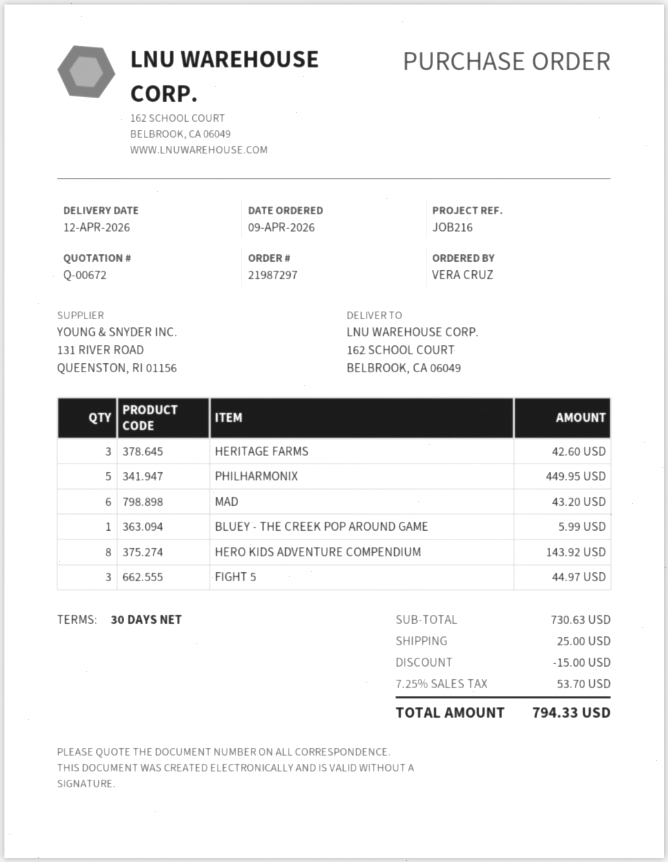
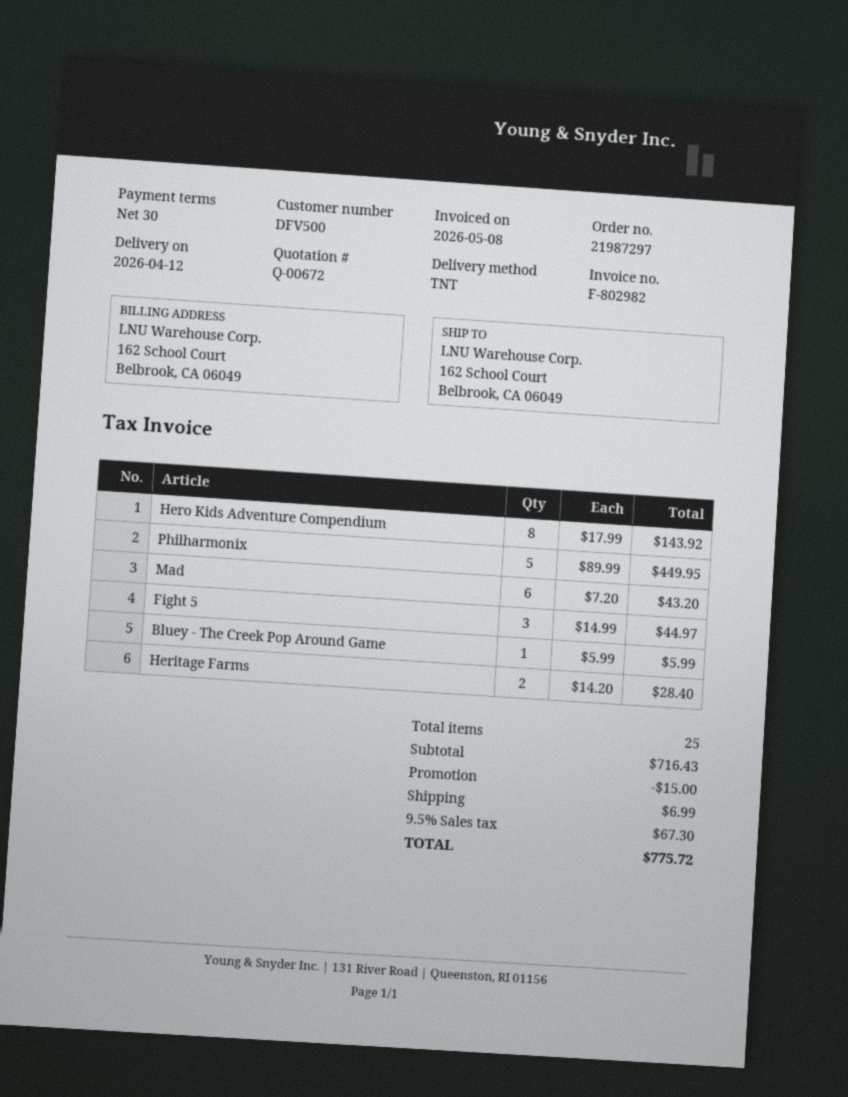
HERITAGE FARMS: 3 for 42.60 -> 2 for 28.40
subtotal: 730.63 -> 716.43
shipping: 25.00 -> 6.99
tax: 7.25% = 53.70 -> 9.5% = 67.30
total: 794.33 -> 775.72

